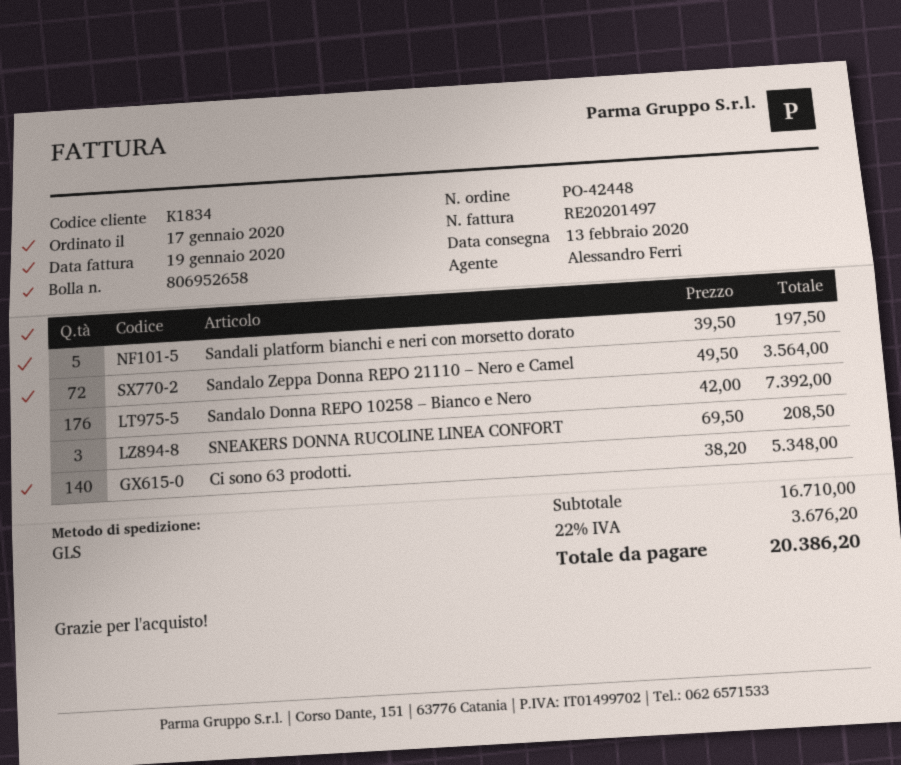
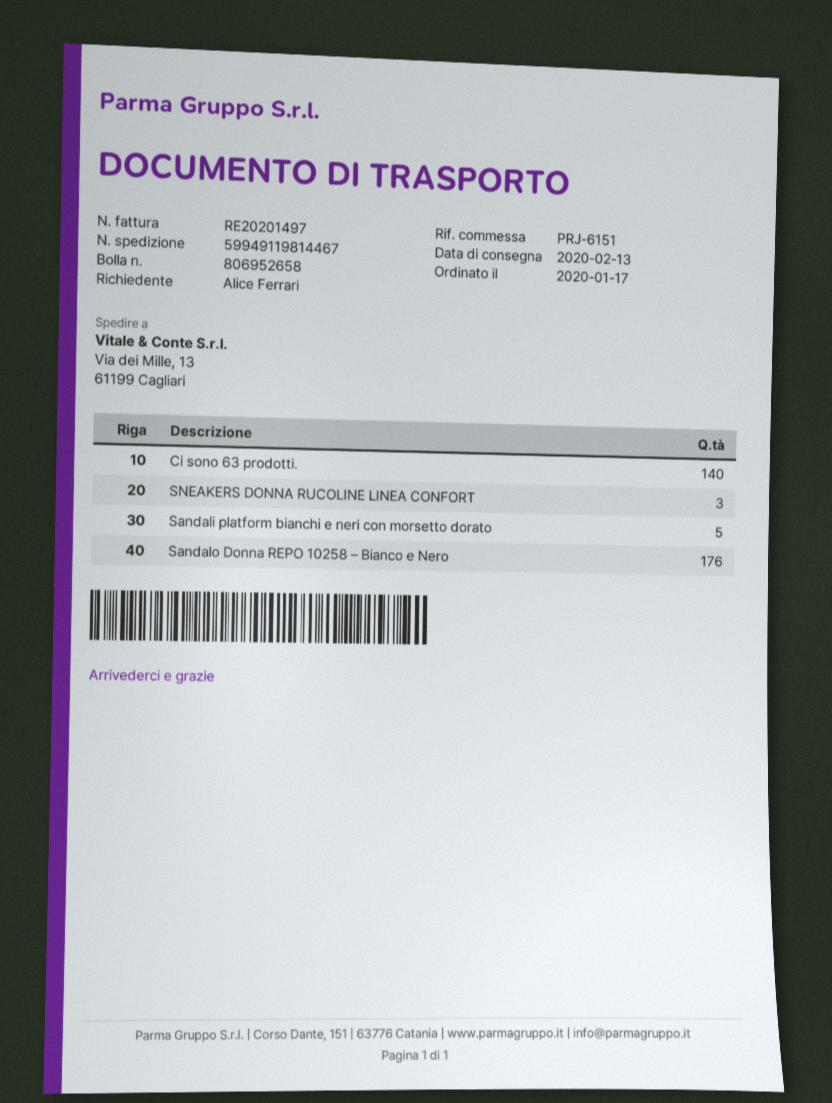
Sandalo Zeppa Donna REPO 21110 – Nero e Camel: 72 -> none

